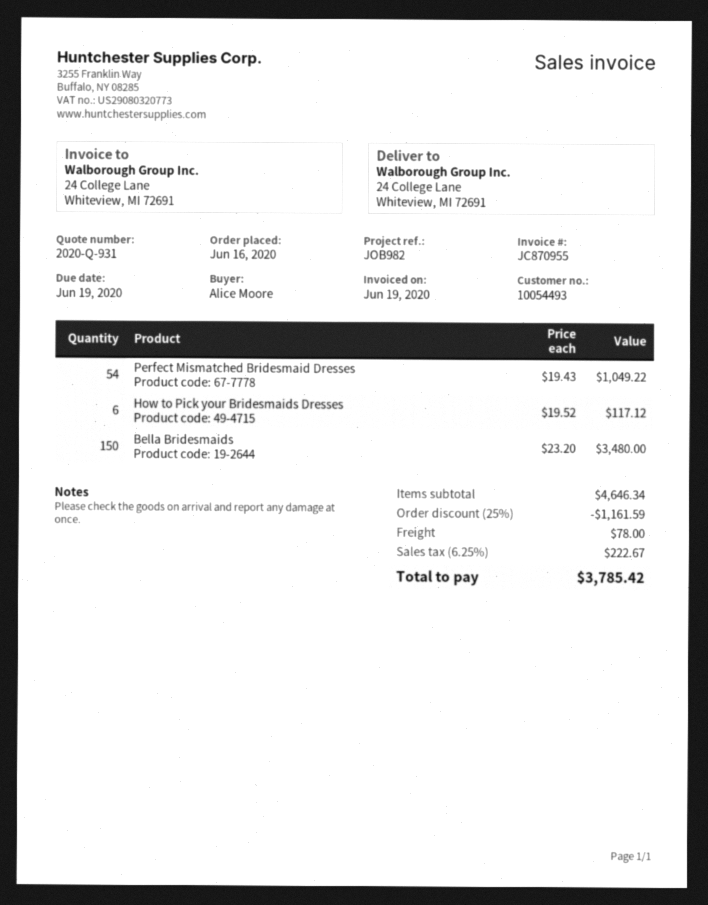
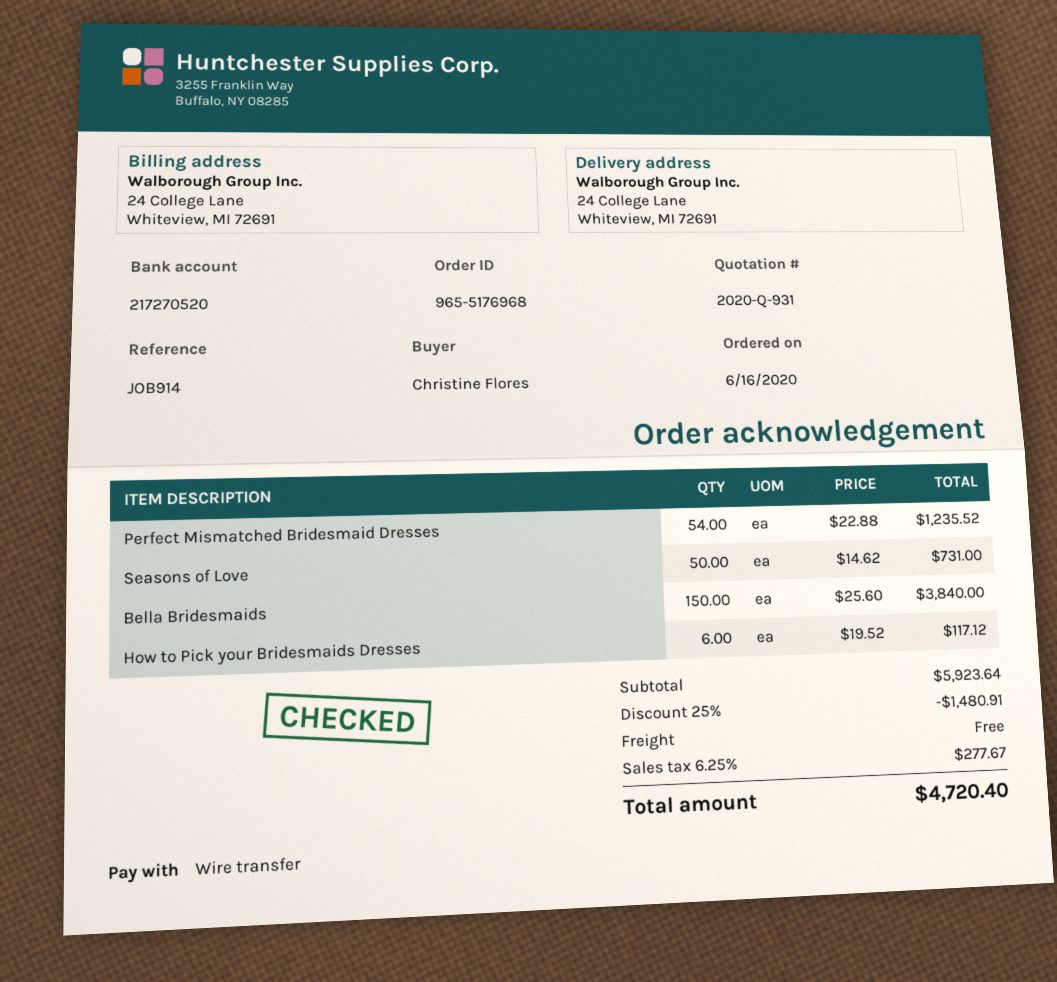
reference: JOB982 -> JOB914
ordered by: Alice Moore -> Christine Flores
Perfect Mismatched Bridesmaid Dresses: 54 x 19.43 = 1049.22 -> 54 x 22.88 = 1235.52
Bella Bridesmaids: 150 x 23.20 = 3480.00 -> 150 x 25.60 = 3840.00
Seasons of Love: none -> 50 x 14.62 = 731.00
subtotal: 4646.34 -> 5923.64
discount: 25% = 1161.59 -> 25% = 1480.91
shipping: 78.00 -> 0.00
tax: 6.25% = 222.67 -> 6.25% = 277.67
total: 3785.42 -> 4720.40

